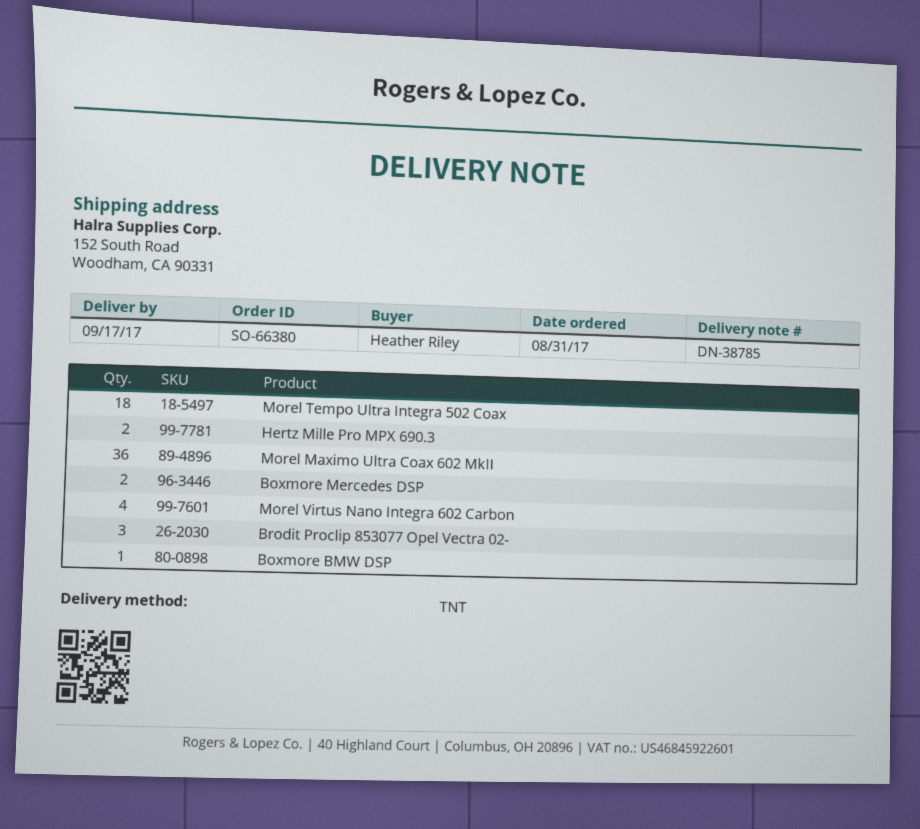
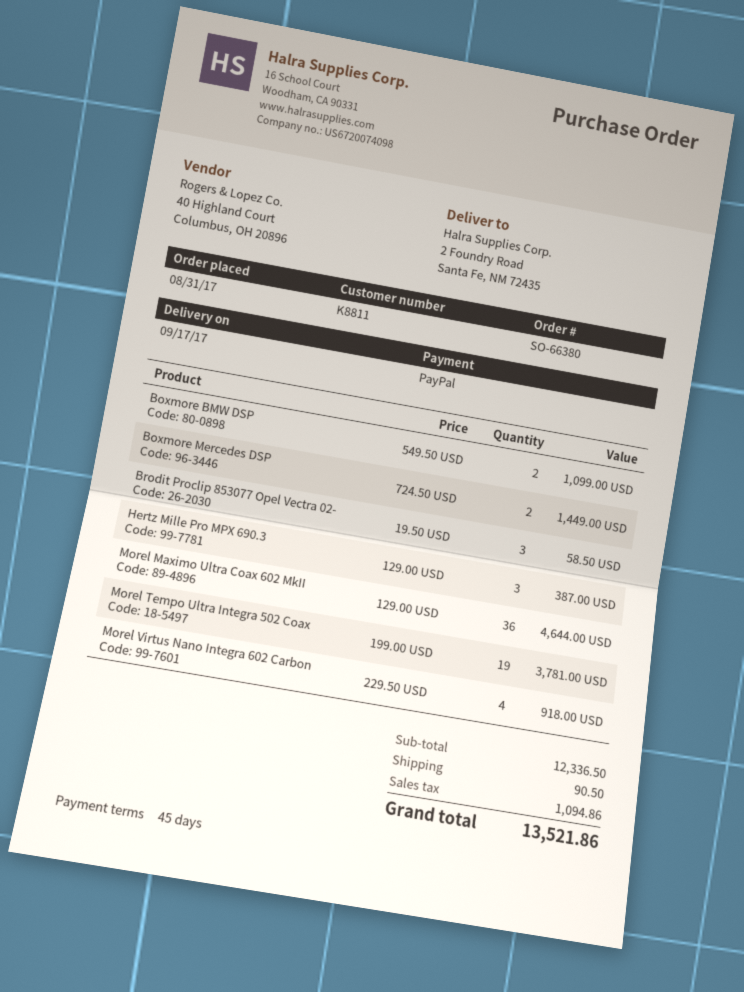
ship to: 152 South Road, Woodham, CA 90331 -> 2 Foundry Road, Santa Fe, NM 72435
Morel Tempo Ultra Integra 502 Coax: 18 -> 19
Hertz Mille Pro MPX 690.3: 2 -> 3
Boxmore BMW DSP: 1 -> 2

